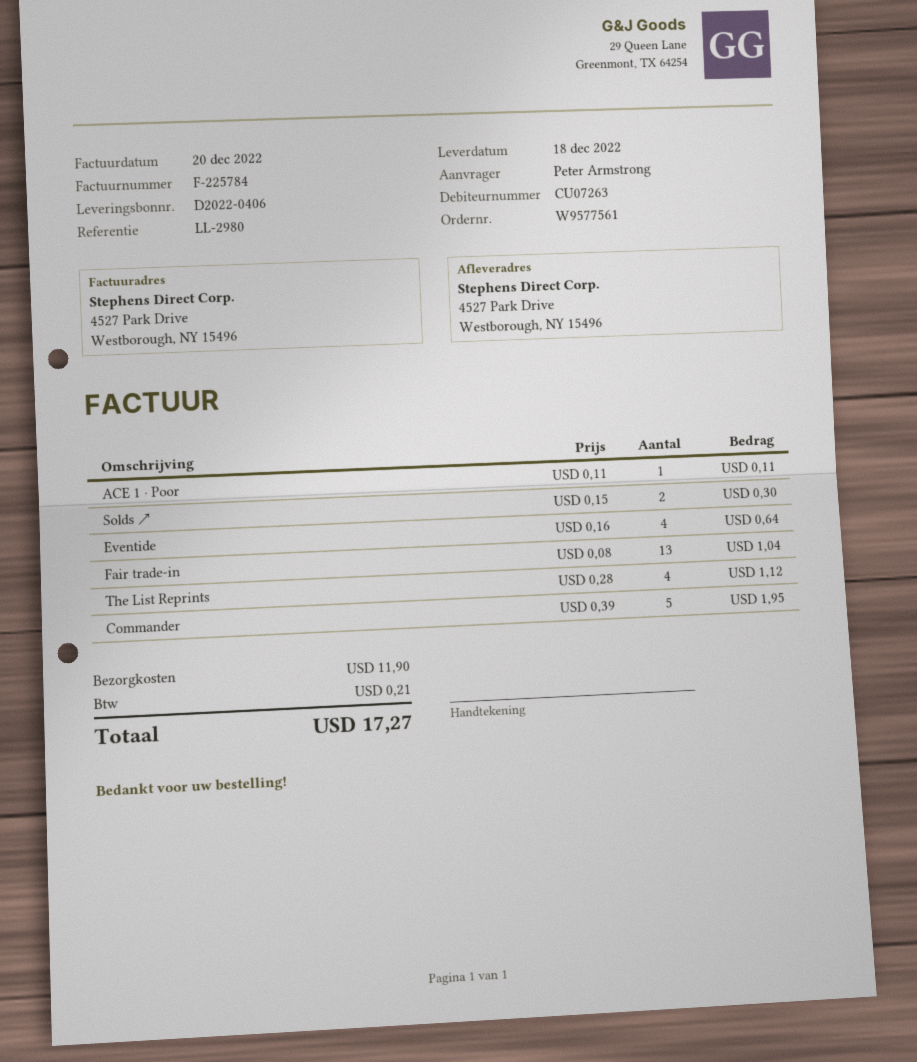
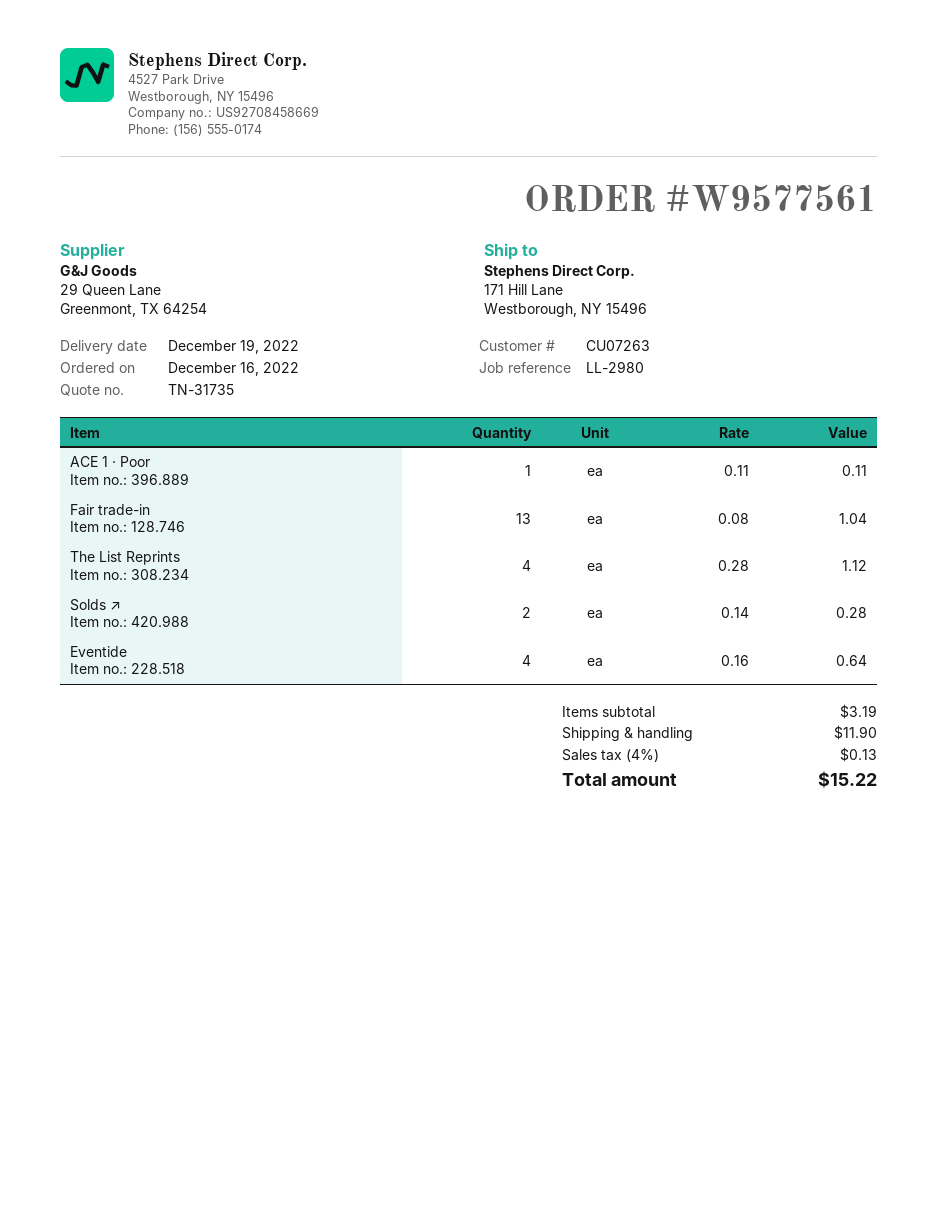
delivery date: 2022-12-18 -> 2022-12-19
ship to: 4527 Park Drive, Westborough, NY 15496 -> 171 Hill Lane, Westborough, NY 15496
Solds ↗: 2 x 0.15 = 0.30 -> 2 x 0.14 = 0.28
Commander: 5 x 0.39 = 1.95 -> none
tax: 0.21 -> 0.13
total: 17.27 -> 15.22

